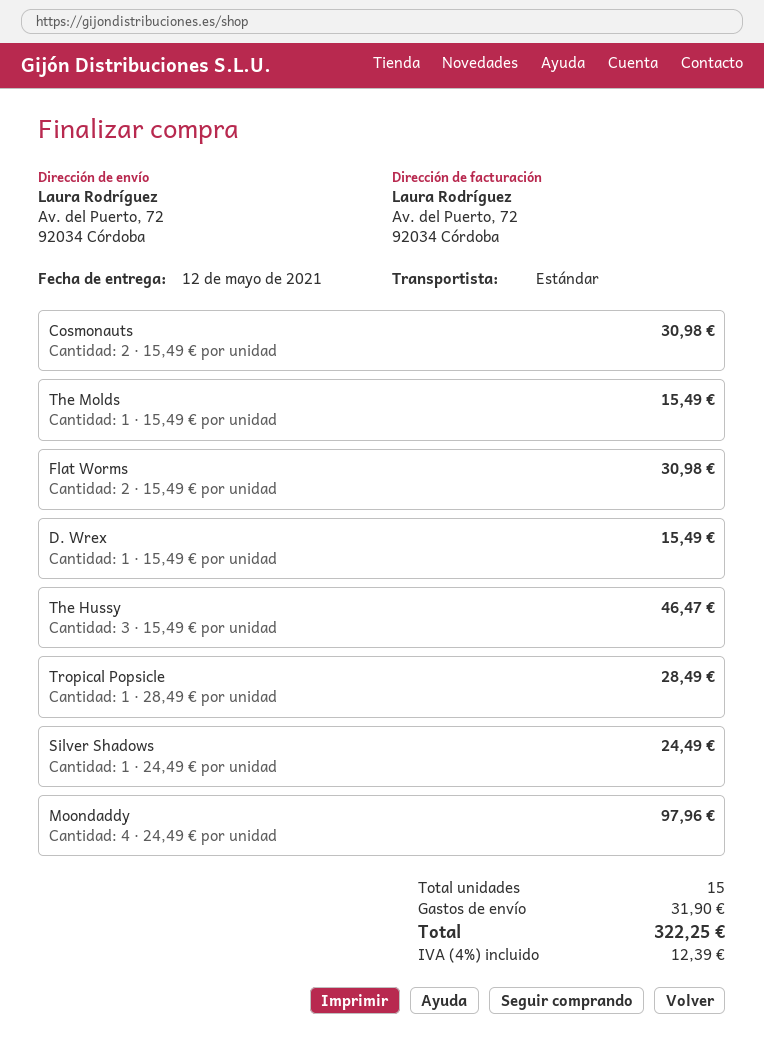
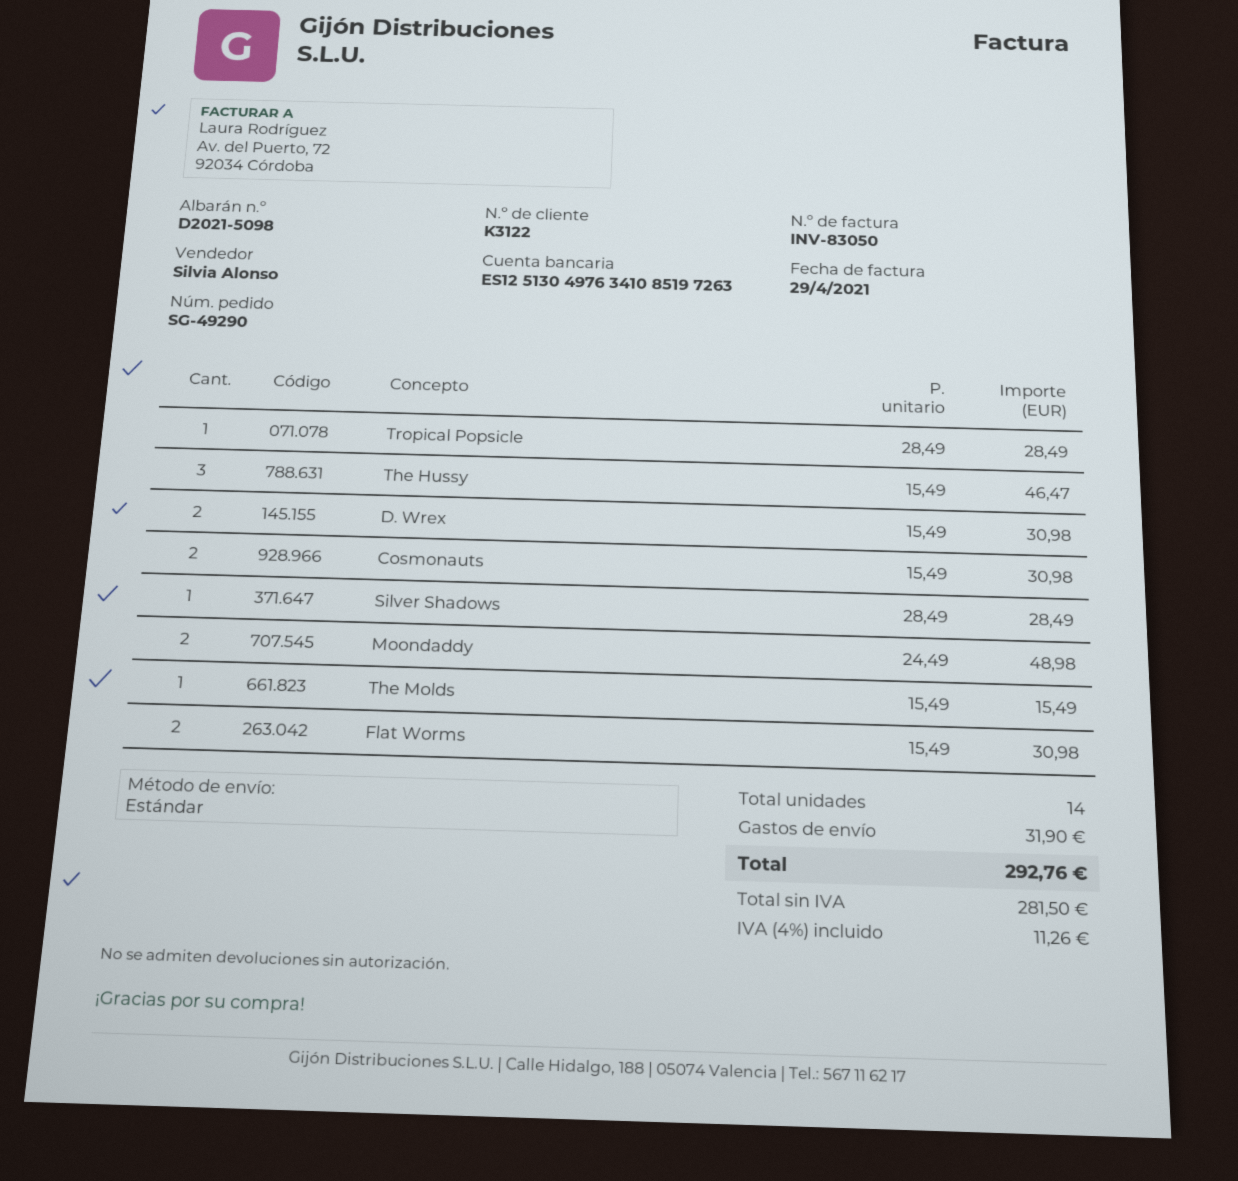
D. Wrex: 1 x 15.49 = 15.49 -> 2 x 15.49 = 30.98
Silver Shadows: 1 x 24.49 = 24.49 -> 1 x 28.49 = 28.49
Moondaddy: 4 x 24.49 = 97.96 -> 2 x 24.49 = 48.98
total quantity: 15 -> 14
tax: 4% = 12.39 -> 4% = 11.26
total: 322.25 -> 292.76

